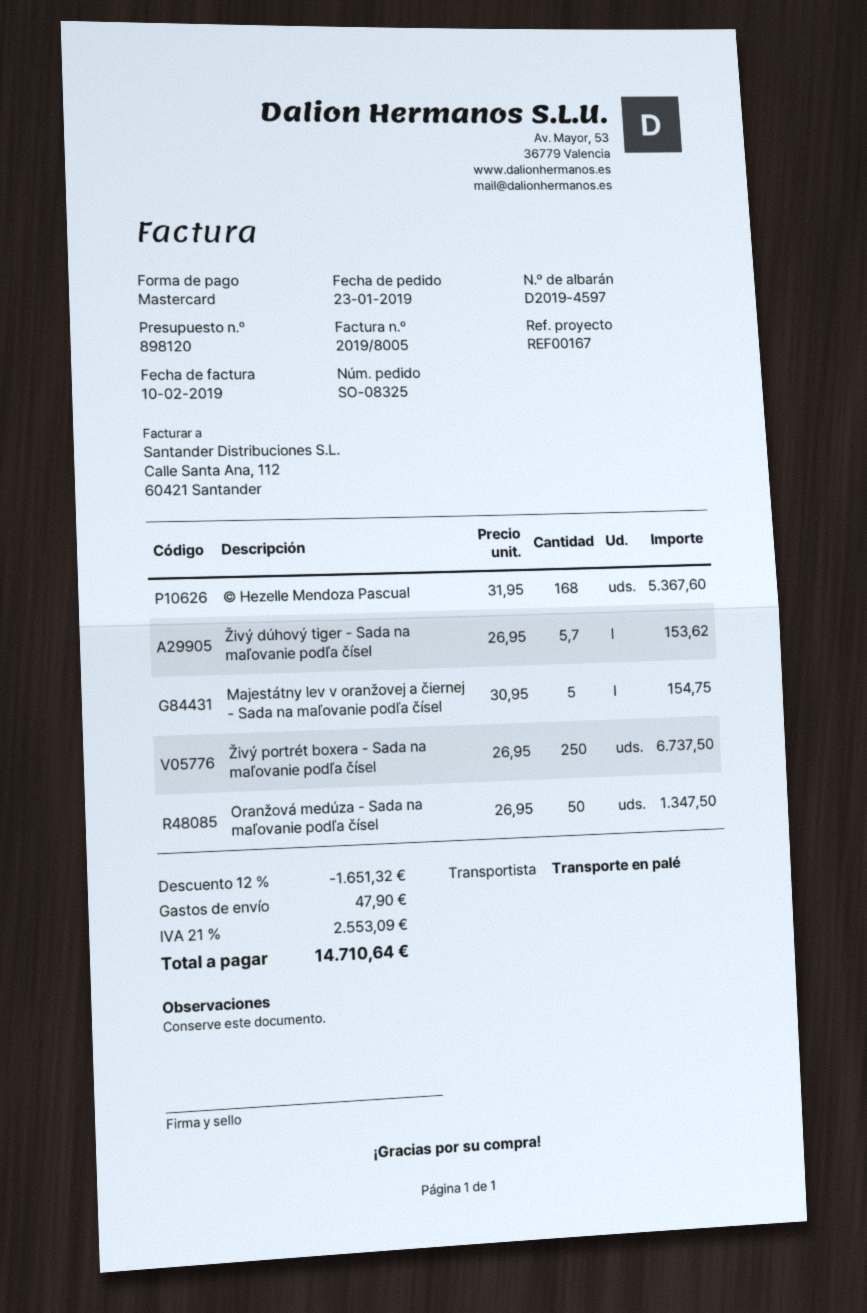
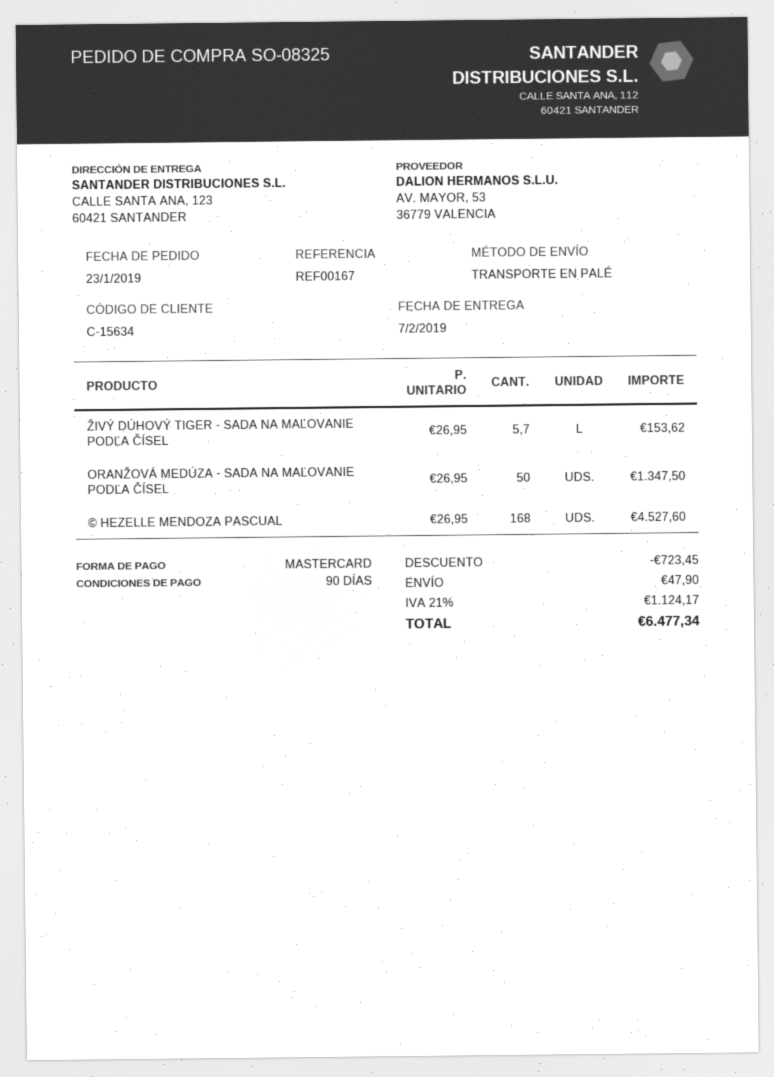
© Hezelle Mendoza Pascual: 168 x 31.95 = 5367.60 -> 168 x 26.95 = 4527.60
Majestátny lev v oranžovej a čiernej - Sada na maľovanie podľa čísel: 5 x 30.95 = 154.75 -> none
Živý portrét boxera - Sada na maľovanie podľa čísel: 250 x 26.95 = 6737.50 -> none
discount: 1651.32 -> 723.45
tax: 21% = 2553.09 -> 21% = 1124.17
total: 14710.64 -> 6477.34

